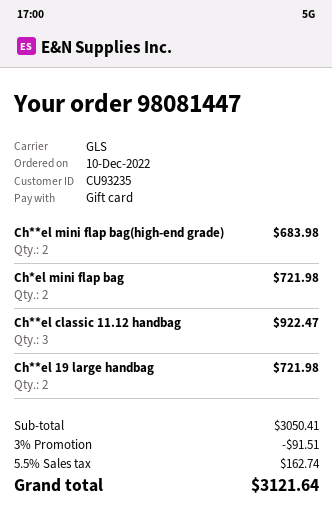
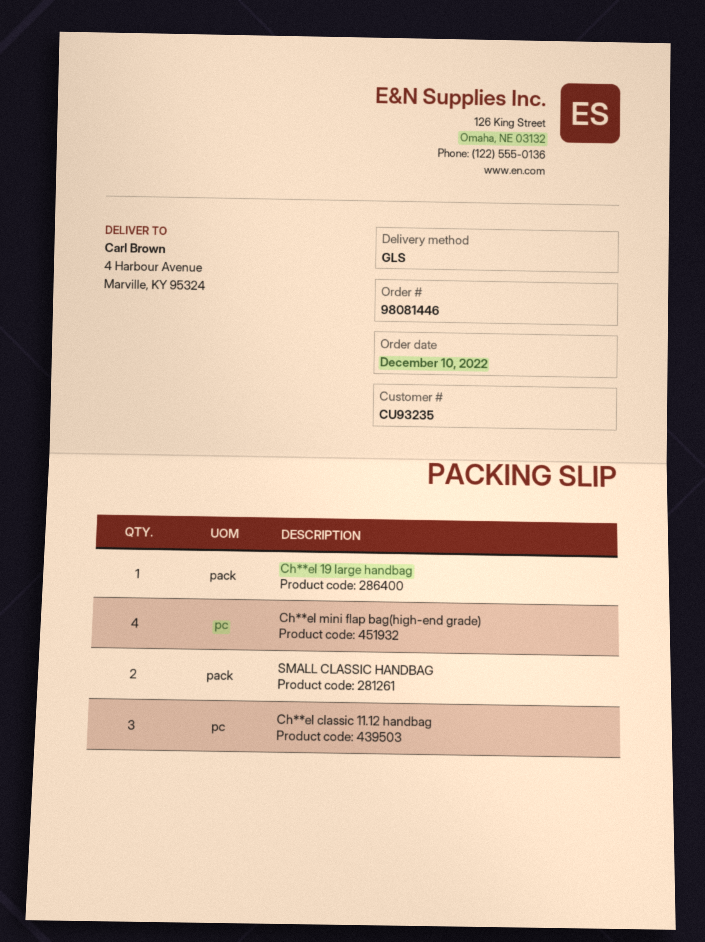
order number: 98081447 -> 98081446
Ch**el mini flap bag(high-end grade): 2 -> 4
Ch*el mini flap bag: 2 -> none
Ch**el 19 large handbag: 2 -> 1
SMALL CLASSIC HANDBAG: none -> 2

